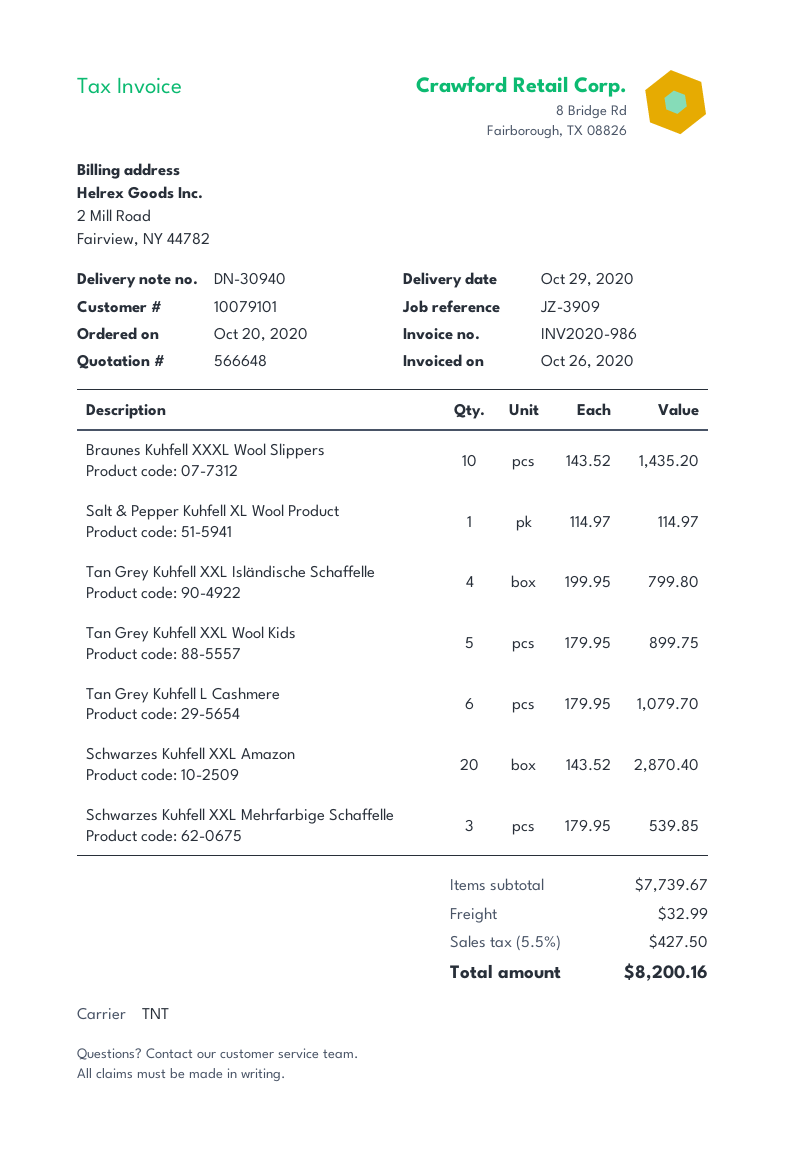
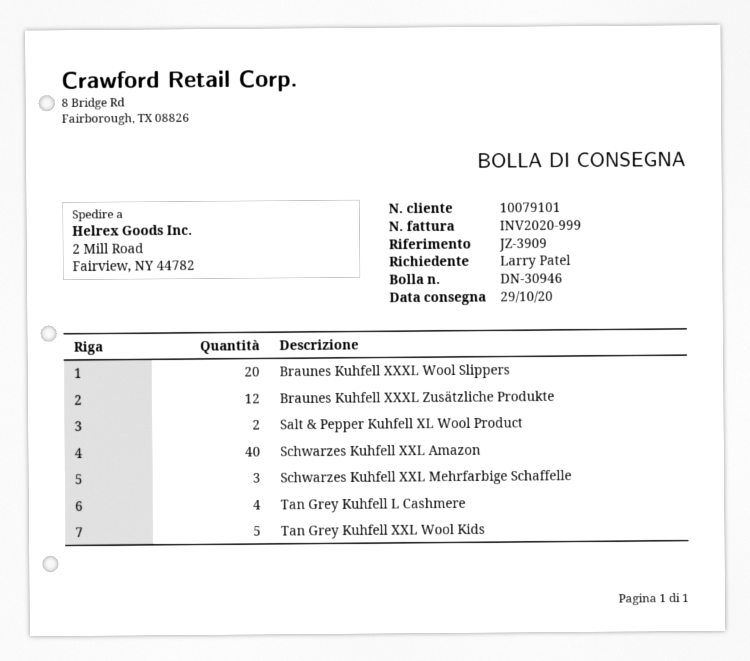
delivery note number: DN-30940 -> DN-30946
invoice number: INV2020-986 -> INV2020-999
Braunes Kuhfell XXXL Wool Slippers: 10 -> 20
Salt & Pepper Kuhfell XL Wool Product: 1 -> 2
Tan Grey Kuhfell XXL Isländische Schaffelle: 4 -> none
Tan Grey Kuhfell L Cashmere: 6 -> 4
Schwarzes Kuhfell XXL Amazon: 20 -> 40
Braunes Kuhfell XXXL Zusätzliche Produkte: none -> 12

